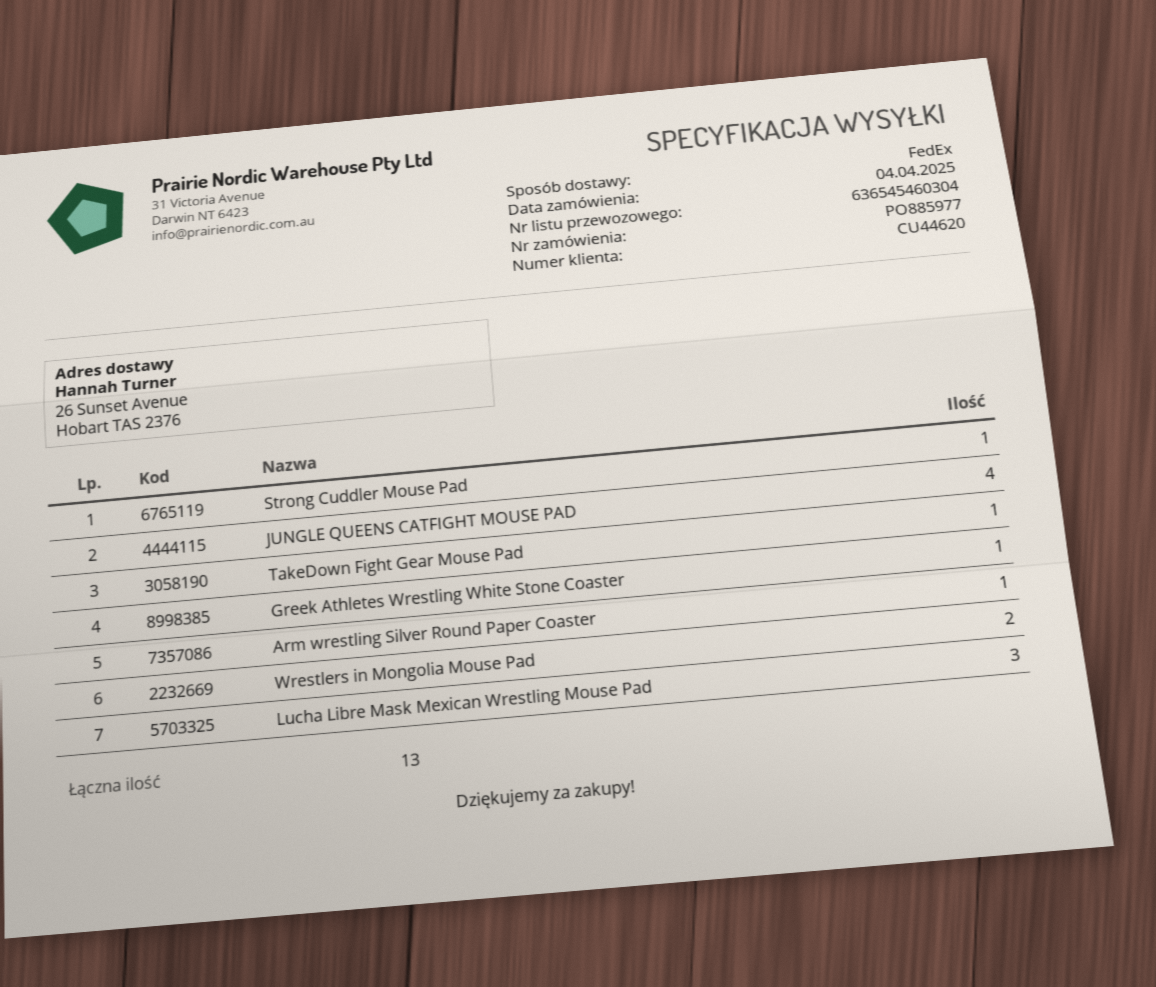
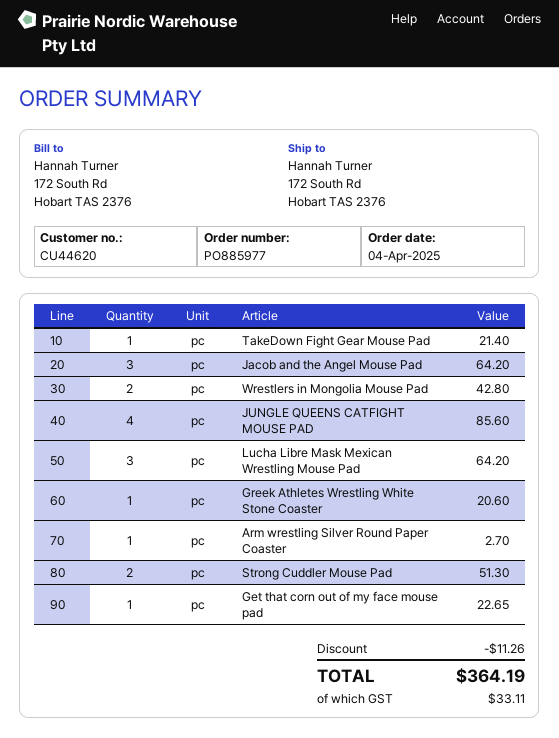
ship to: 26 Sunset Avenue, Hobart TAS 2376 -> 172 South Rd, Hobart TAS 2376
Strong Cuddler Mouse Pad: 1 -> 2
Jacob and the Angel Mouse Pad: none -> 3
Get that corn out of my face mouse pad: none -> 1

